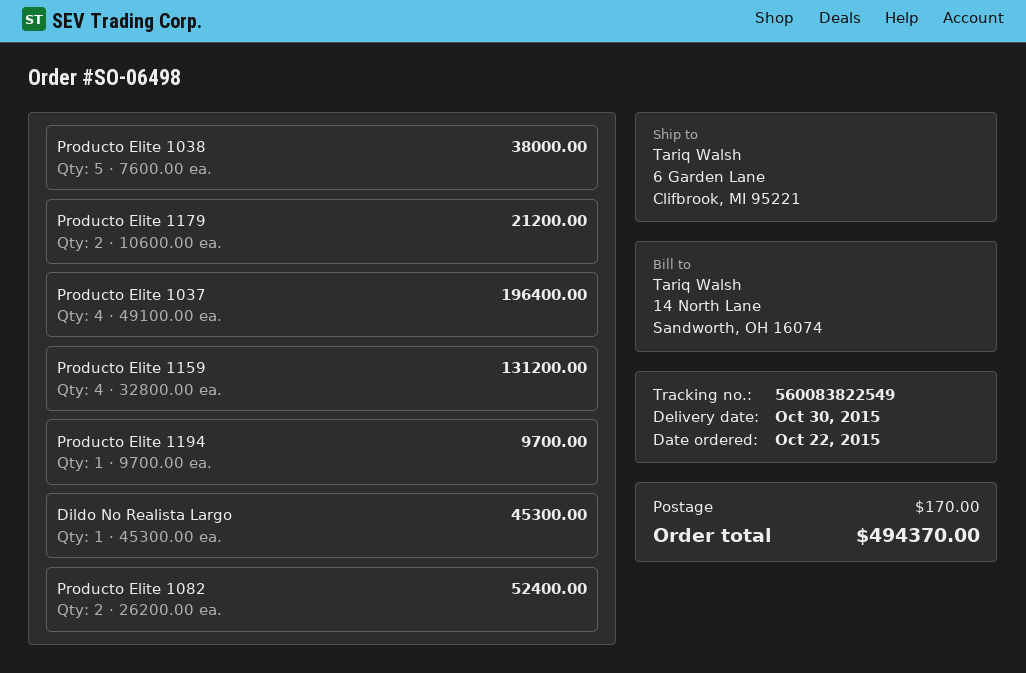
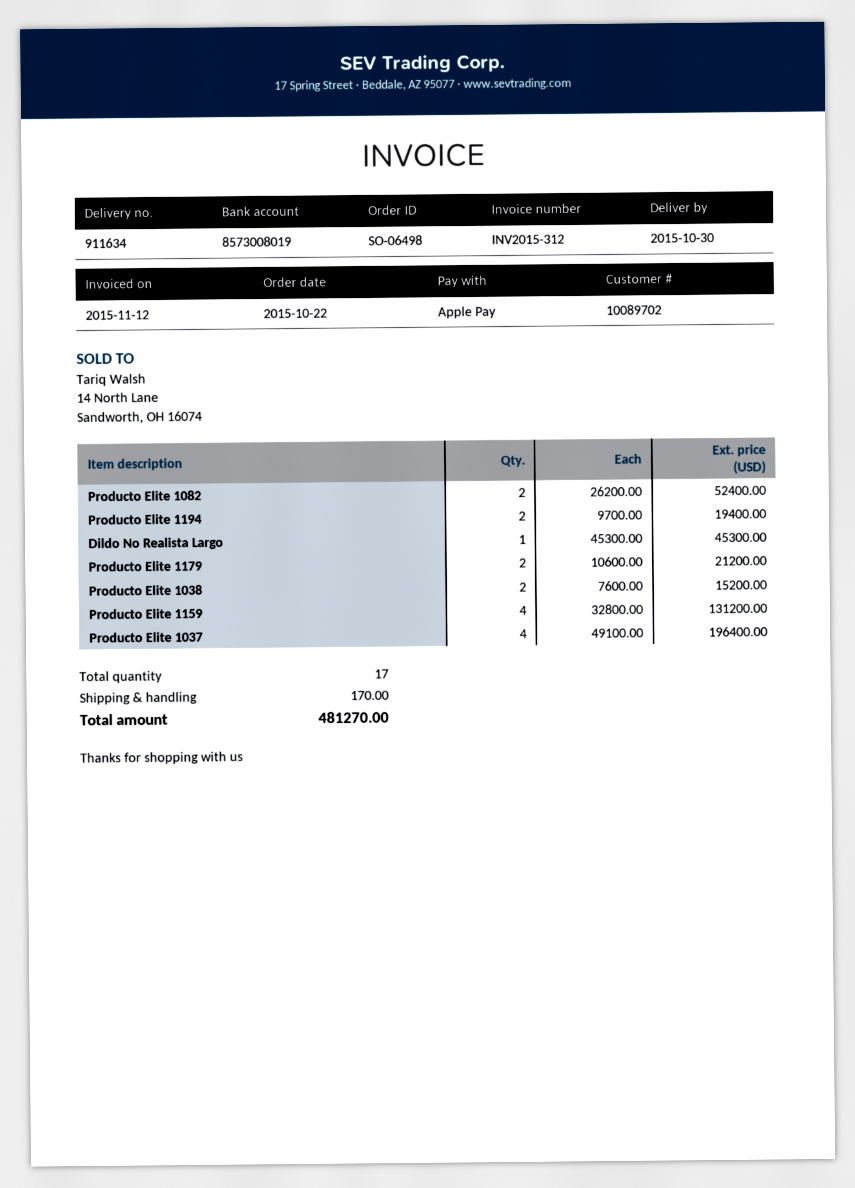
Producto Elite 1038: 5 x 7600.00 = 38000.00 -> 2 x 7600.00 = 15200.00
Producto Elite 1194: 1 x 9700.00 = 9700.00 -> 2 x 9700.00 = 19400.00
total: 494370.00 -> 481270.00

